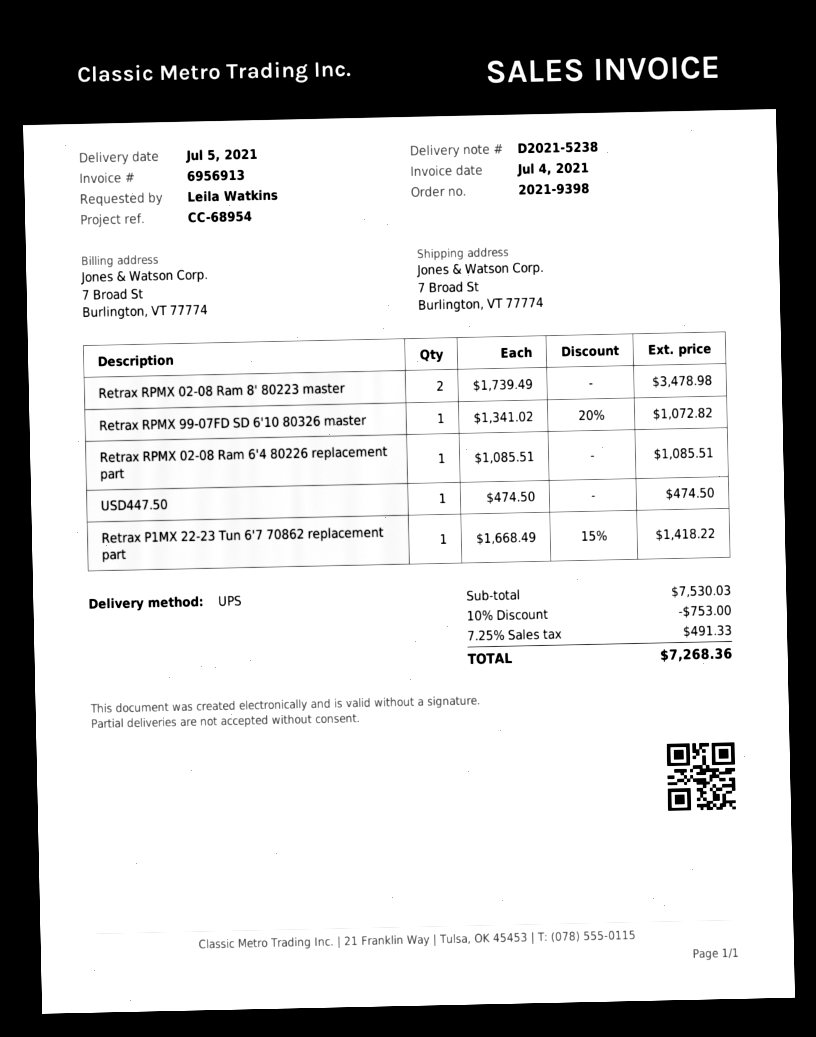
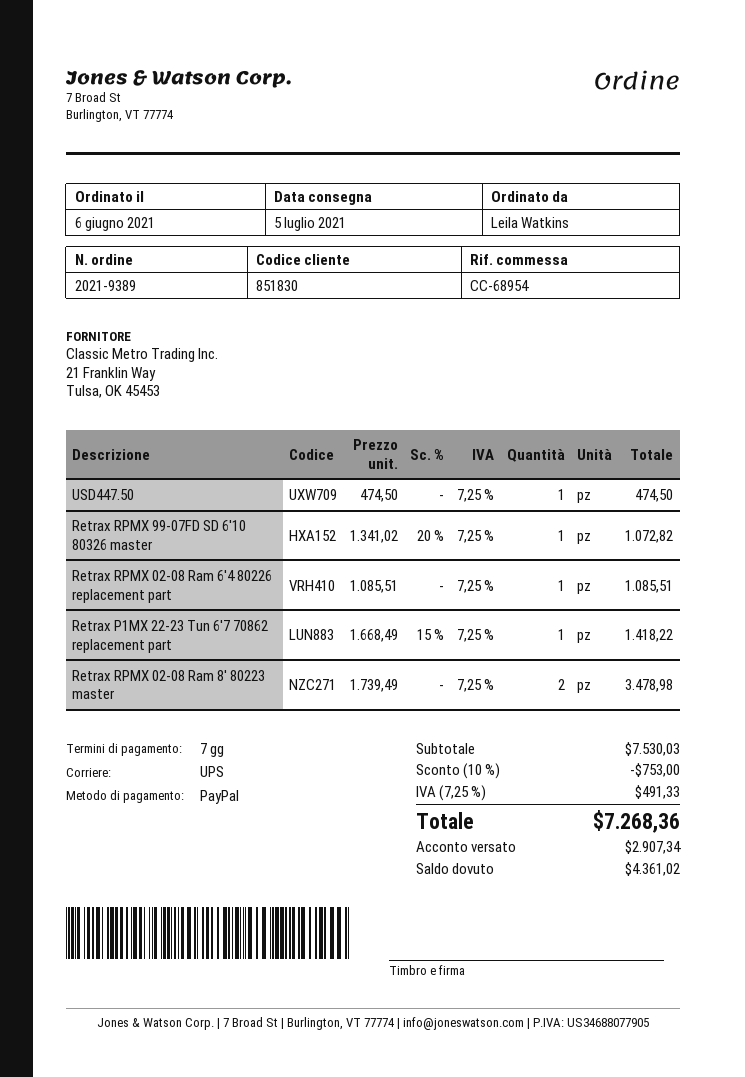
order number: 2021-9398 -> 2021-9389

